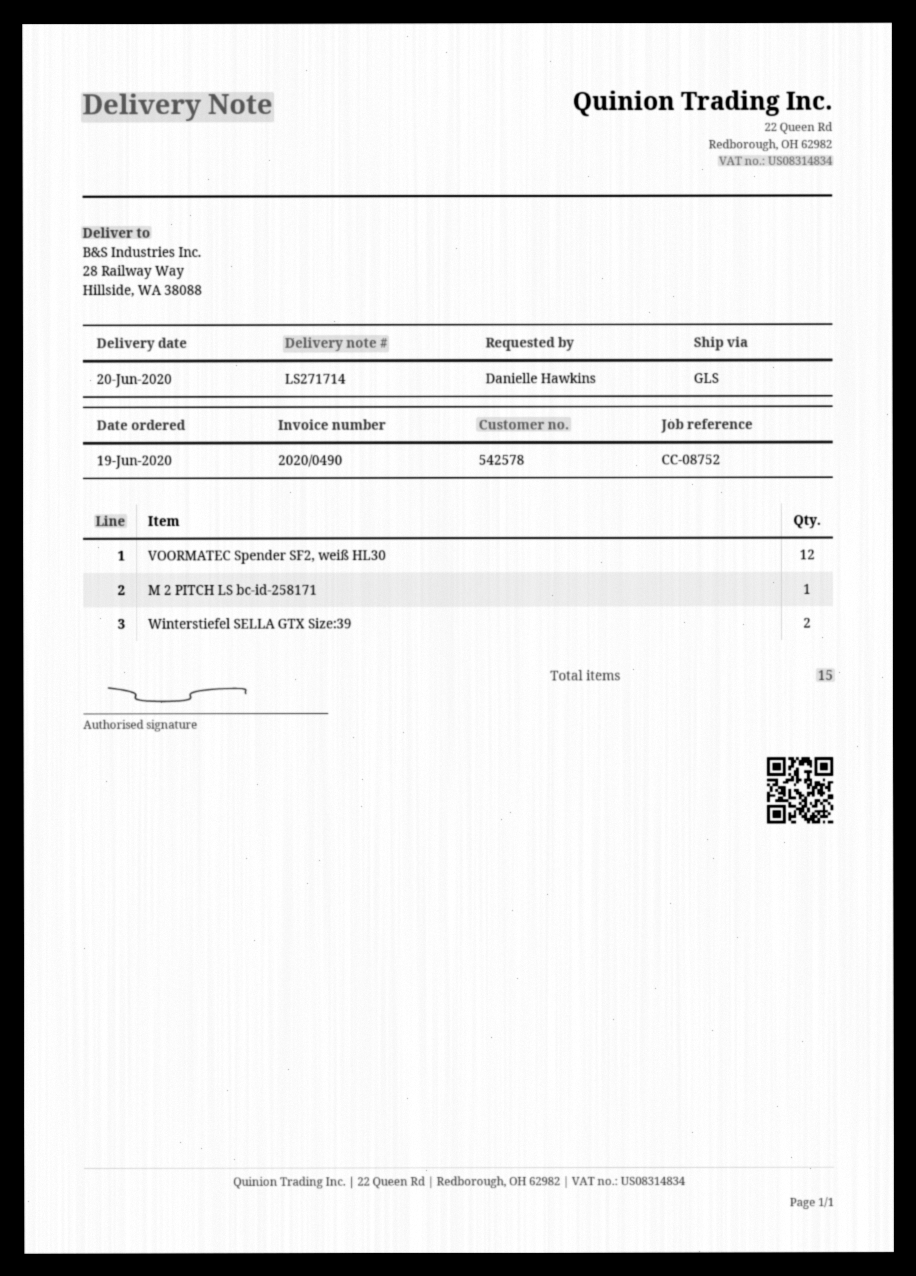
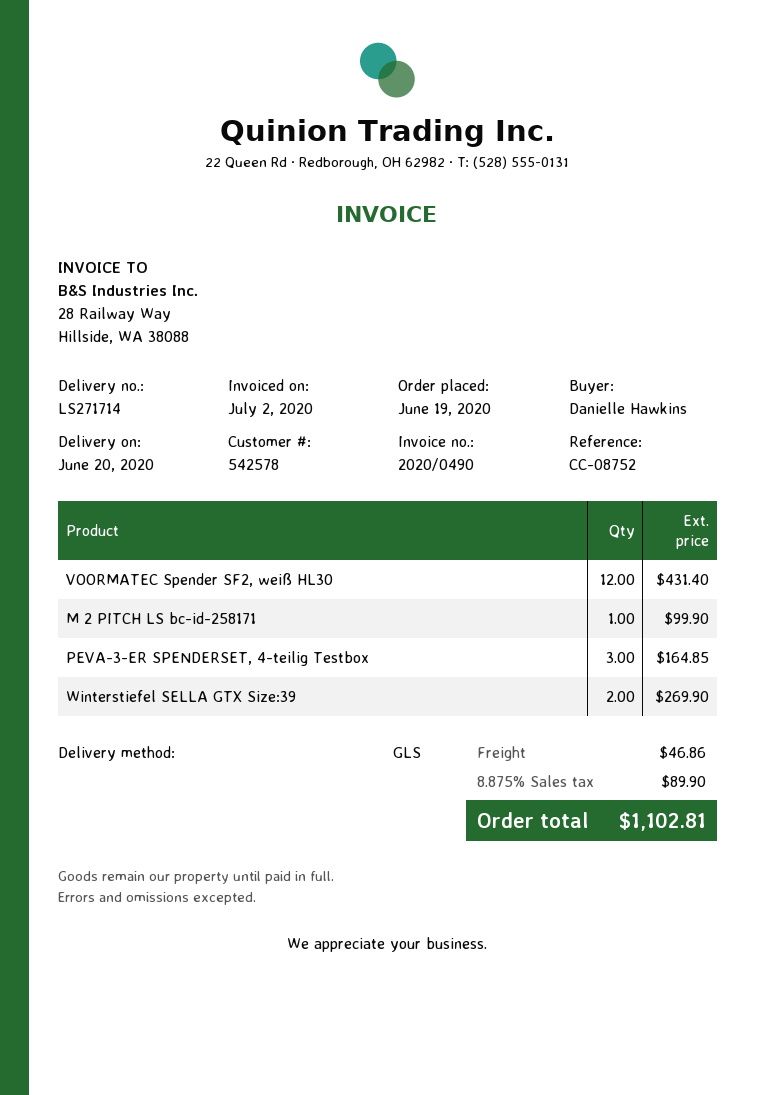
PEVA-3-ER SPENDERSET, 4-teilig Testbox: none -> 3

